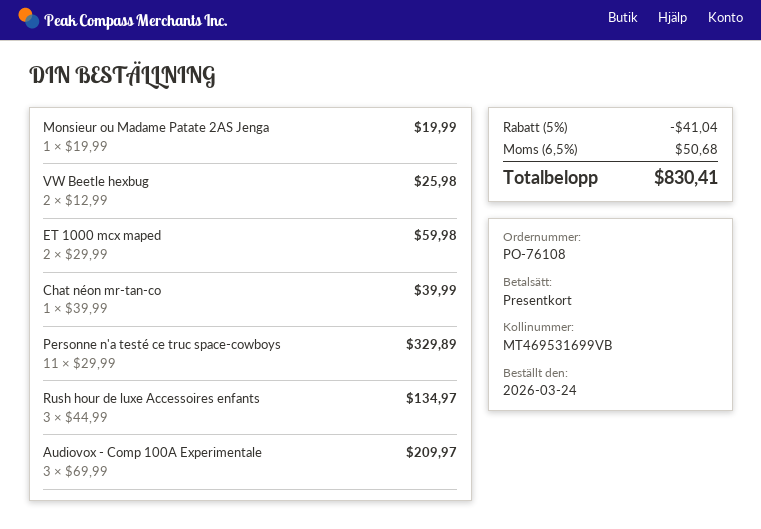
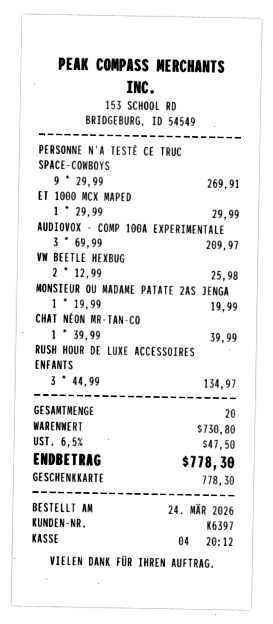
ET 1000 mcx maped: 2 x 29.99 = 59.98 -> 1 x 29.99 = 29.99
Personne n'a testé ce truc space-cowboys: 11 x 29.99 = 329.89 -> 9 x 29.99 = 269.91
discount: 5% = 41.04 -> none
tax: 6.5% = 50.68 -> 6.5% = 47.50
total: 830.41 -> 778.30

